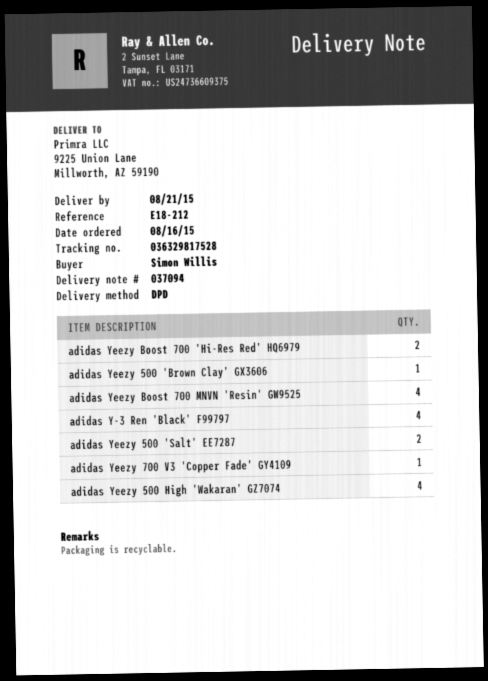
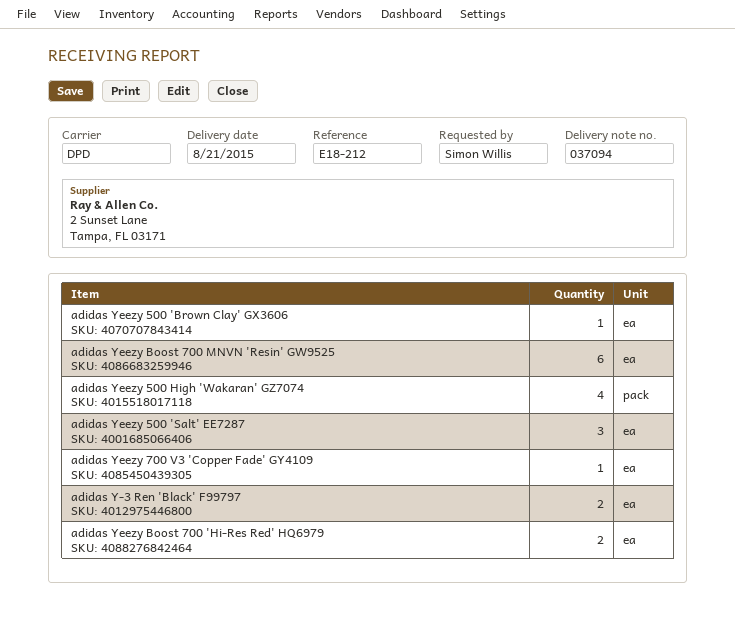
adidas Yeezy Boost 700 MNVN 'Resin' GW9525: 4 -> 6
adidas Y-3 Ren 'Black' F99797: 4 -> 2
adidas Yeezy 500 'Salt' EE7287: 2 -> 3

